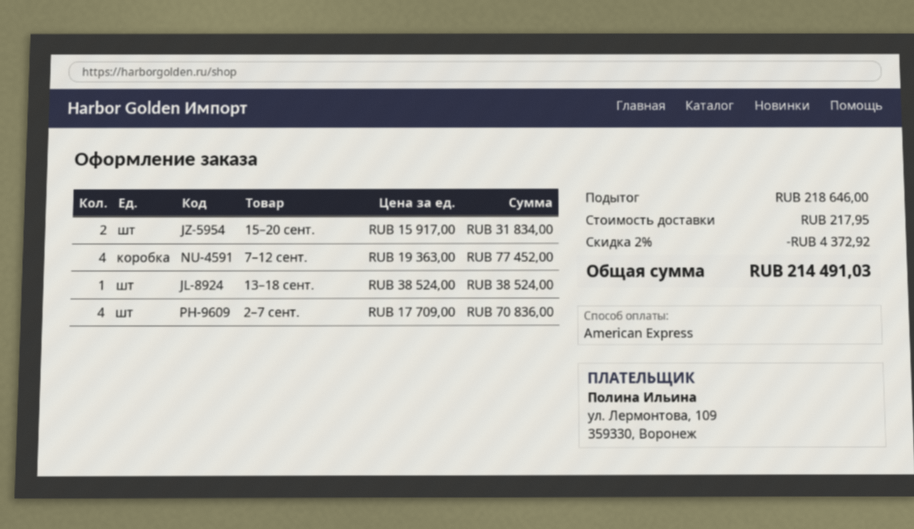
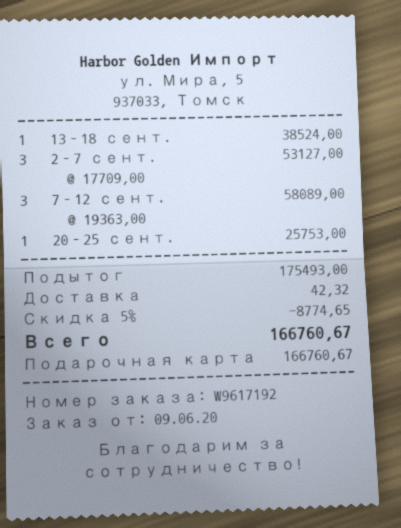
payment method: American Express -> gift card
15–20 сент.: 2 x 15917.00 = 31834.00 -> none
7–12 сент.: 4 x 19363.00 = 77452.00 -> 3 x 19363.00 = 58089.00
2–7 сент.: 4 x 17709.00 = 70836.00 -> 3 x 17709.00 = 53127.00
20–25 сент.: none -> 1 x 25753.00 = 25753.00
subtotal: 218646.00 -> 175493.00
discount: 2% = 4372.92 -> 5% = 8774.65
shipping: 217.95 -> 42.32
total: 214491.03 -> 166760.67

